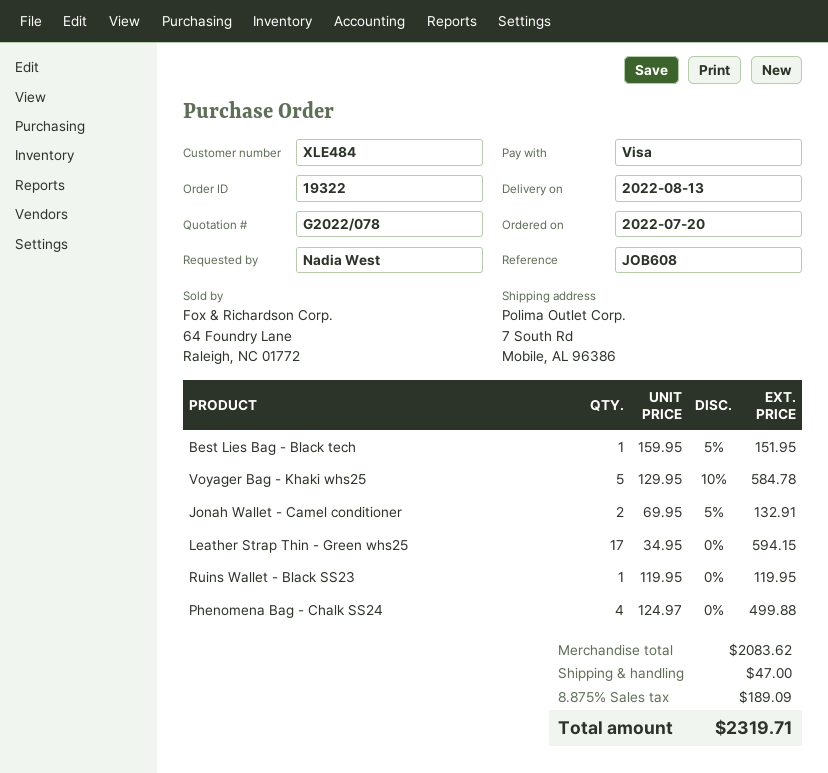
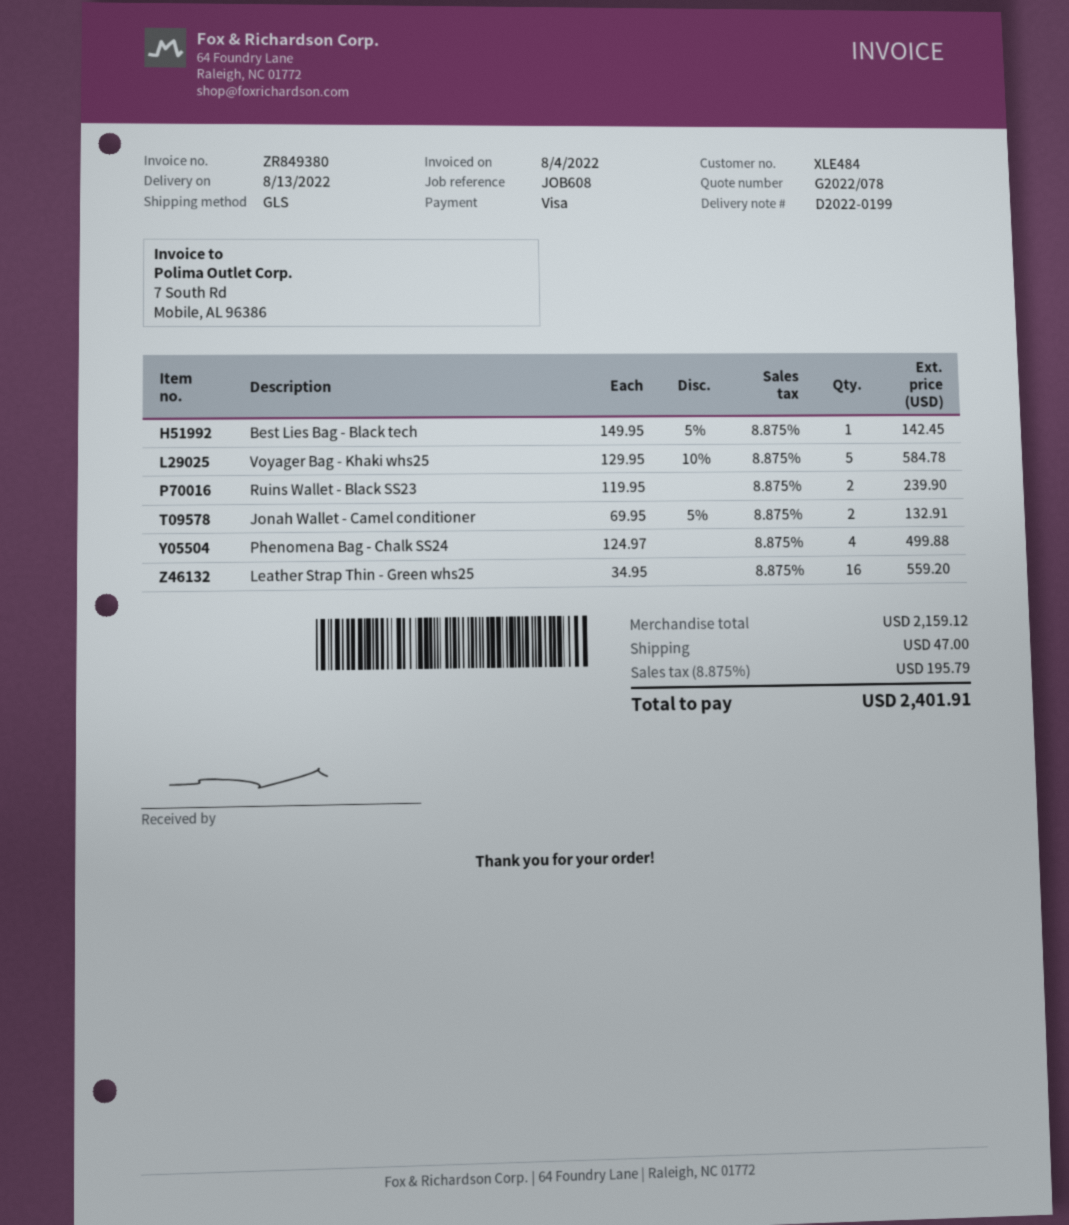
Best Lies Bag - Black tech: 1 x 159.95 - 5% = 151.95 -> 1 x 149.95 - 5% = 142.45
Leather Strap Thin - Green whs25: 17 x 34.95 = 594.15 -> 16 x 34.95 = 559.20
Ruins Wallet - Black SS23: 1 x 119.95 = 119.95 -> 2 x 119.95 = 239.90
subtotal: 2083.62 -> 2159.12
tax: 8.875% = 189.09 -> 8.875% = 195.79
total: 2319.71 -> 2401.91

